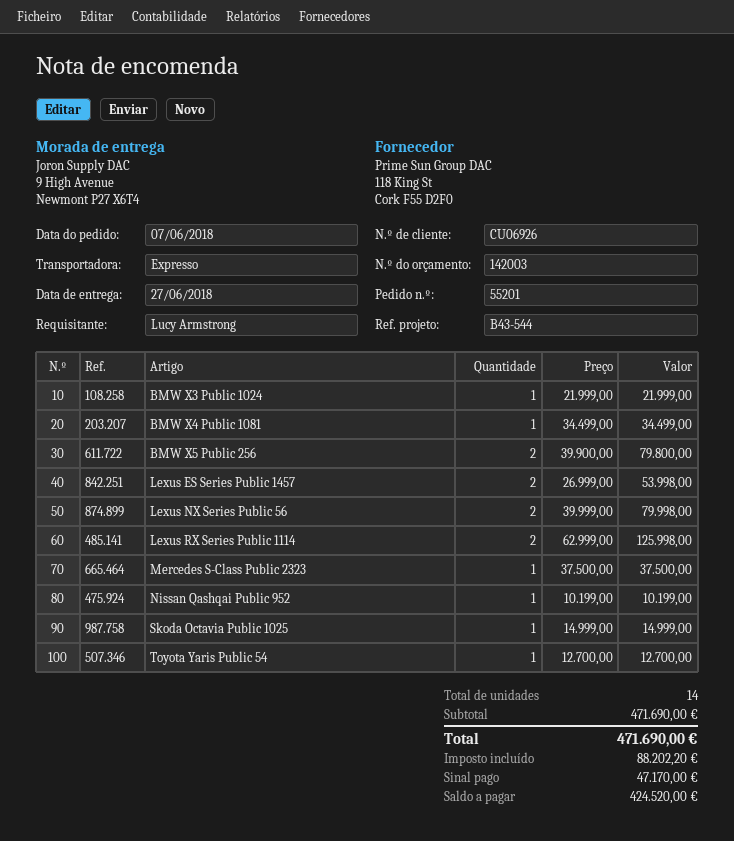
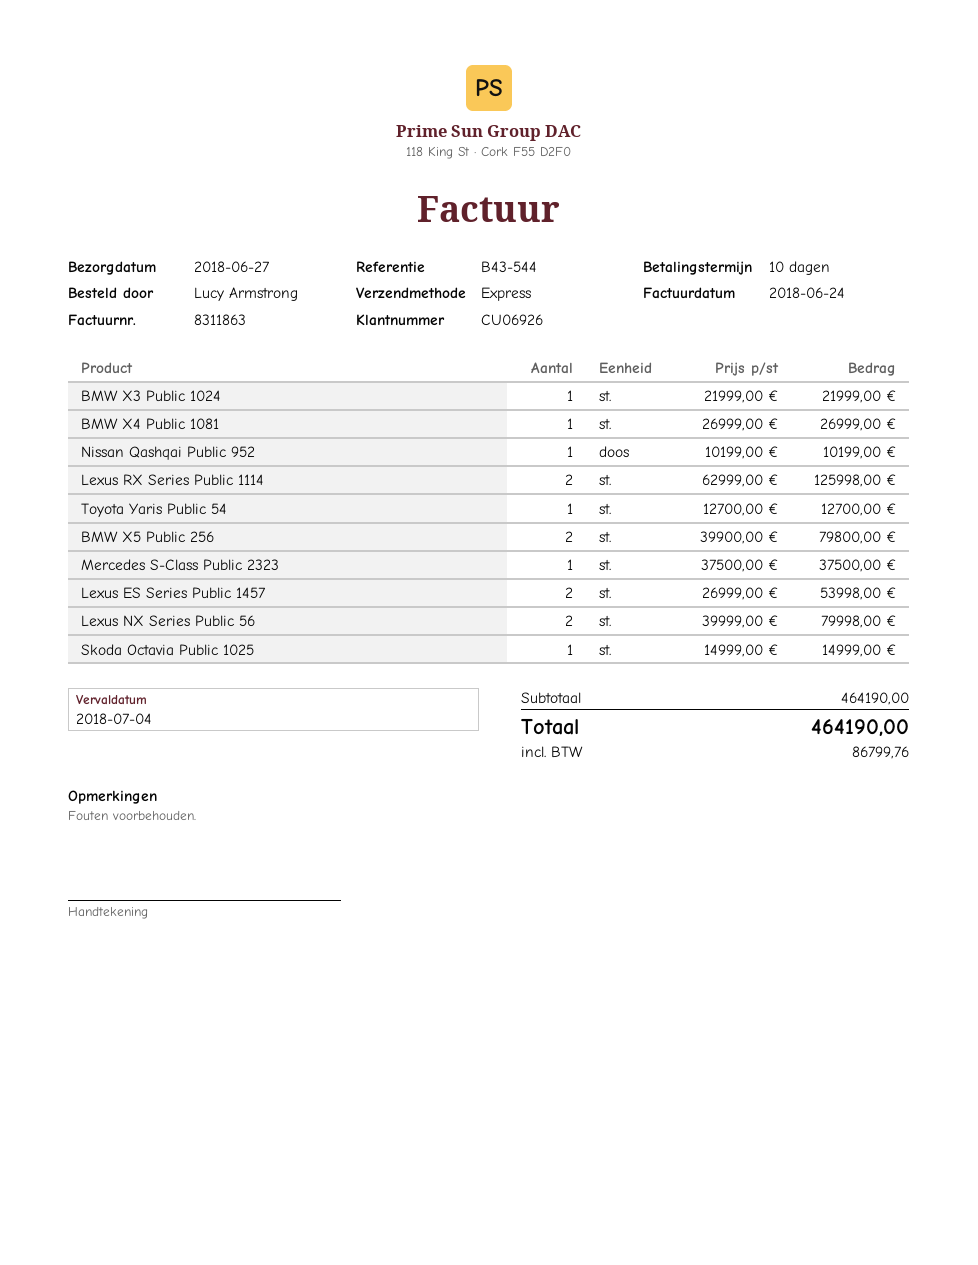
BMW X4 Public 1081: 1 x 34499.00 = 34499.00 -> 1 x 26999.00 = 26999.00
subtotal: 471690.00 -> 464190.00
tax: 88202.20 -> 86799.76
total: 471690.00 -> 464190.00

